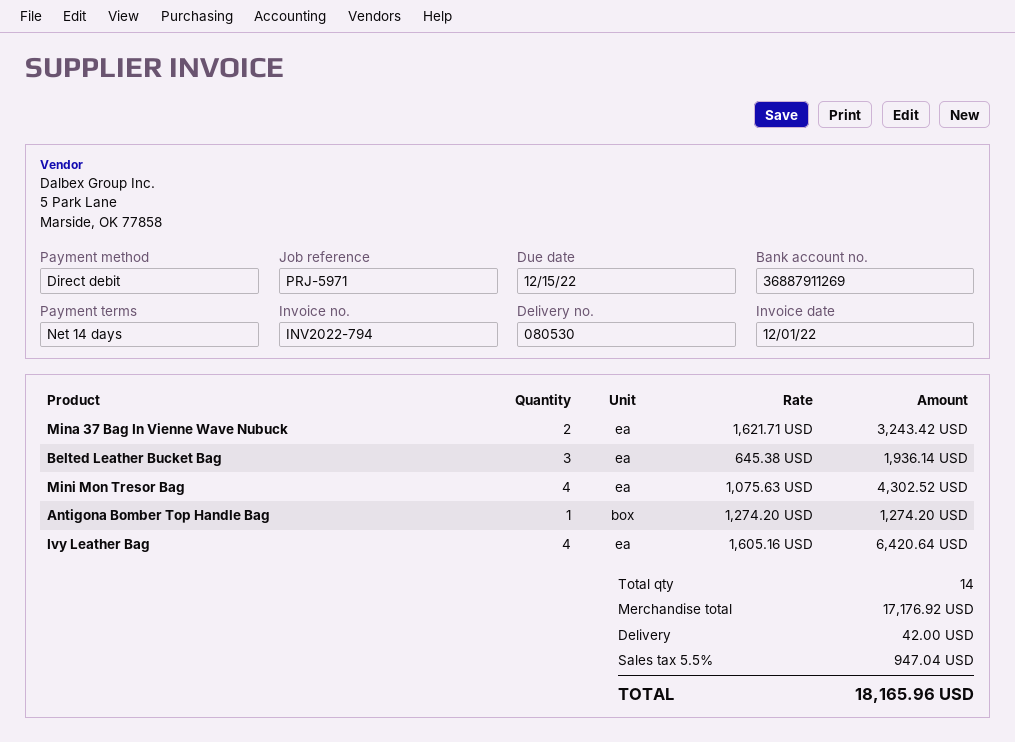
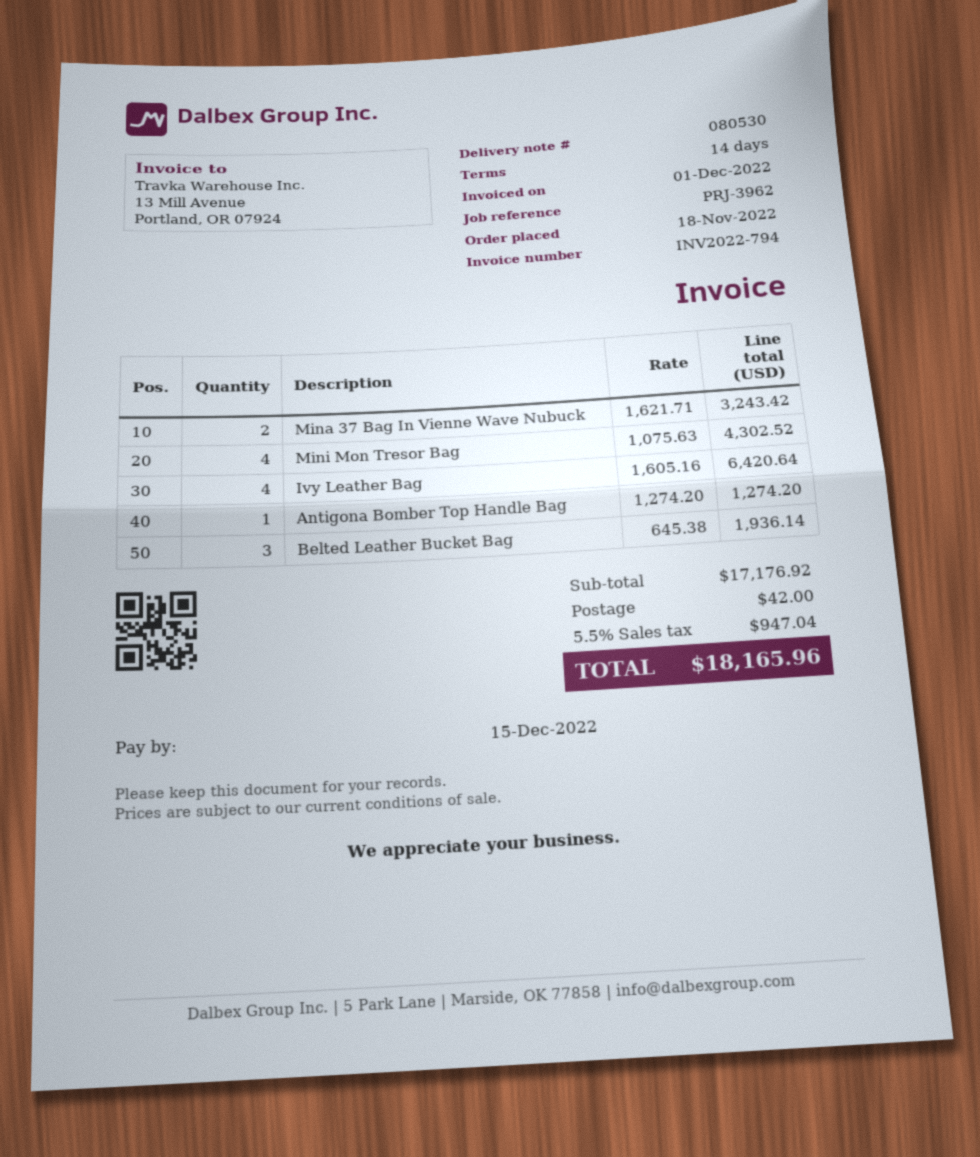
reference: PRJ-5971 -> PRJ-3962

